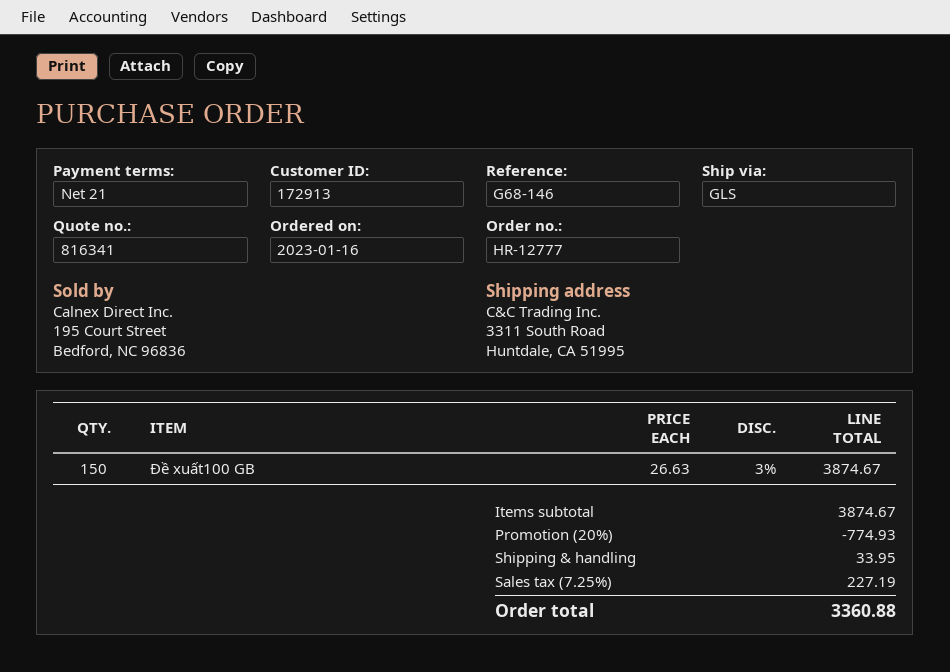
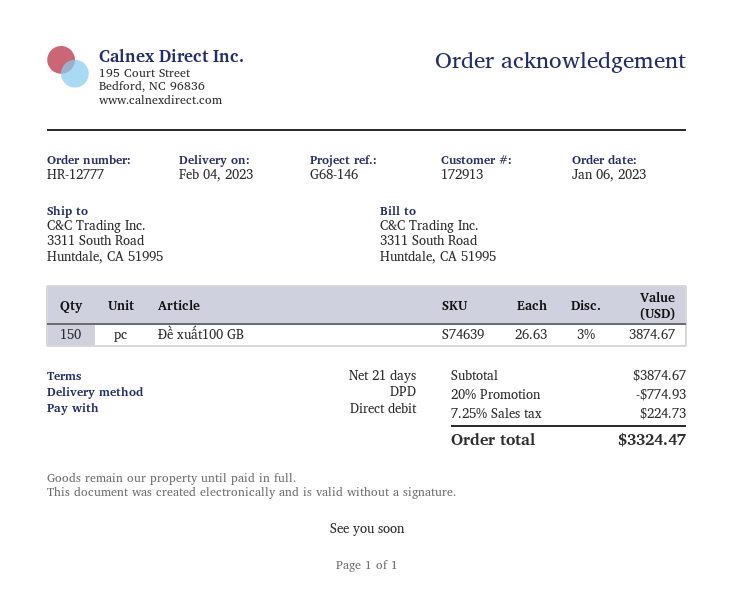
order date: 2023-01-16 -> 2023-01-06
shipping method: GLS -> DPD
shipping: 33.95 -> none
tax: 7.25% = 227.19 -> 7.25% = 224.73
total: 3360.88 -> 3324.47

